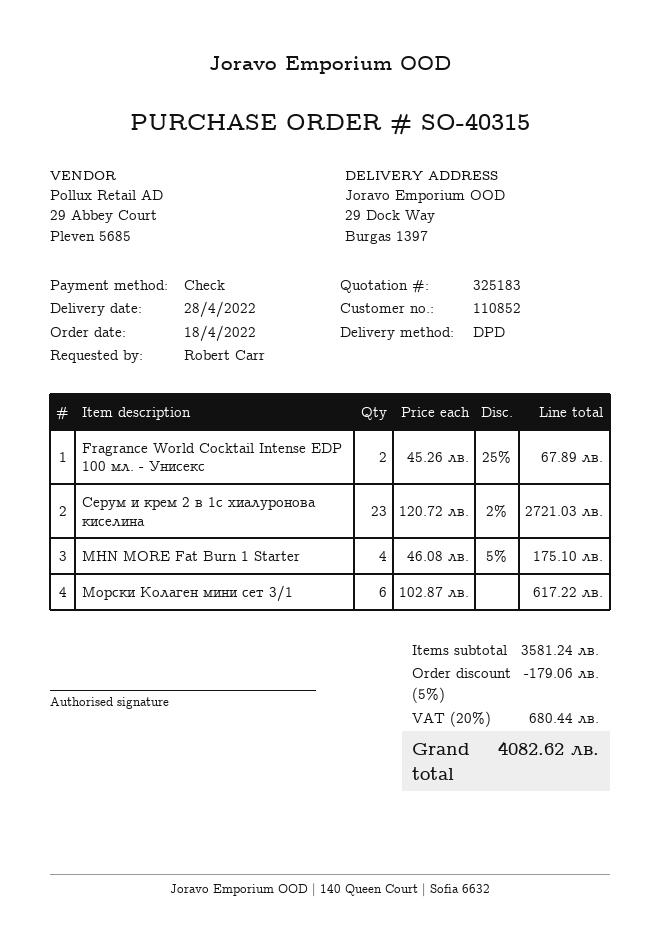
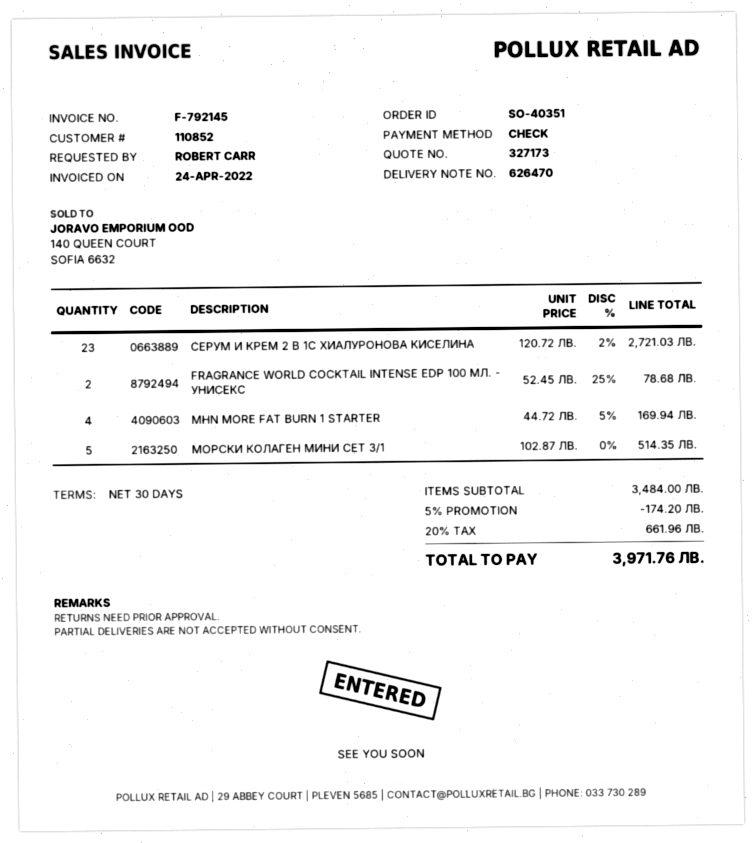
quote number: 325183 -> 327173
order number: SO-40315 -> SO-40351
Fragrance World Cocktail Intense EDP 100 мл. - Унисекс: 2 x 45.26 - 25% = 67.89 -> 2 x 52.45 - 25% = 78.68
MHN MORE Fat Burn 1 Starter: 4 x 46.08 - 5% = 175.10 -> 4 x 44.72 - 5% = 169.94
Морски Колаген мини сет 3/1: 6 x 102.87 = 617.22 -> 5 x 102.87 = 514.35
subtotal: 3581.24 -> 3484.00
discount: 5% = 179.06 -> 5% = 174.20
tax: 20% = 680.44 -> 20% = 661.96
total: 4082.62 -> 3971.76

